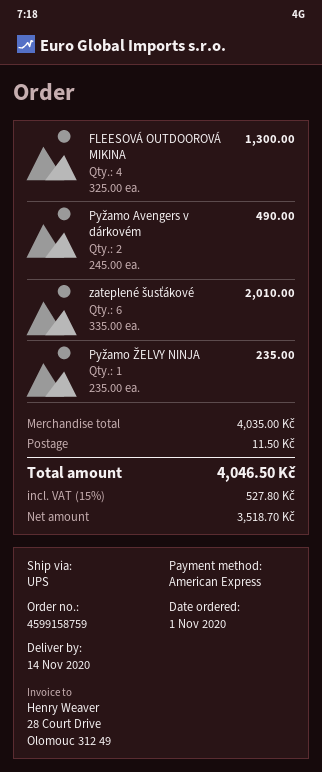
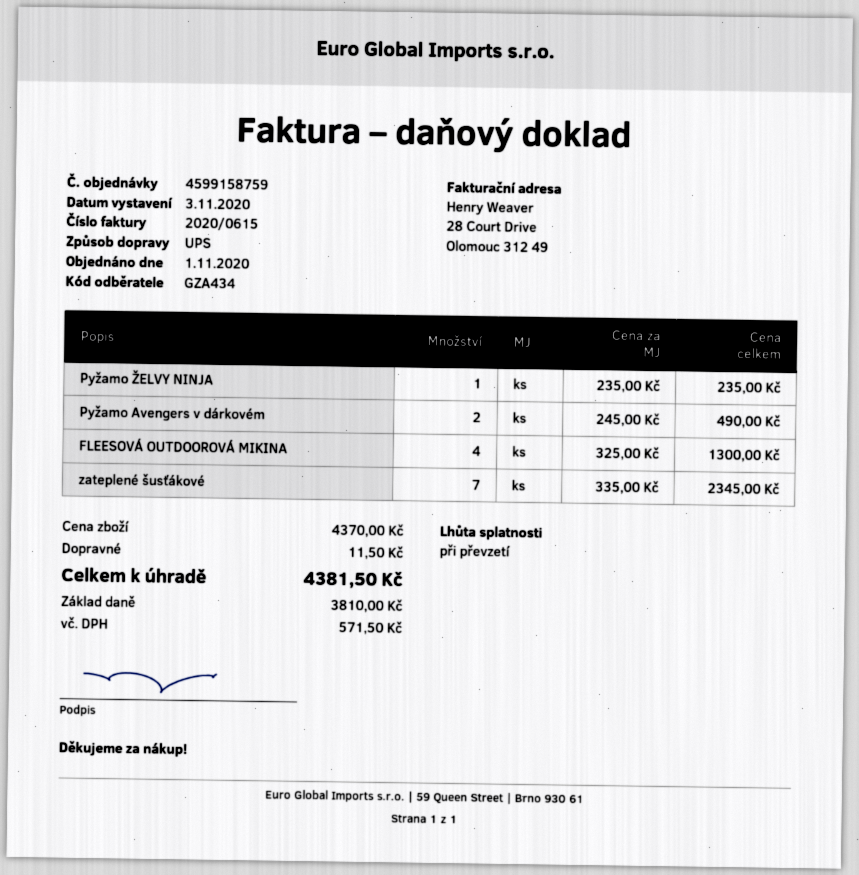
zateplené šusťákové: 6 x 335.00 = 2010.00 -> 7 x 335.00 = 2345.00
subtotal: 4035.00 -> 4370.00
net: 3518.70 -> 3810.00
tax: 527.80 -> 571.50
total: 4046.50 -> 4381.50

